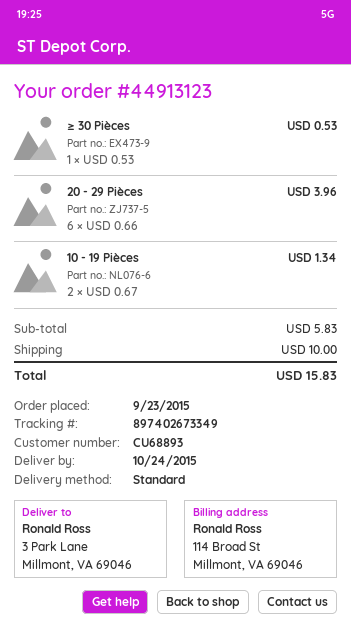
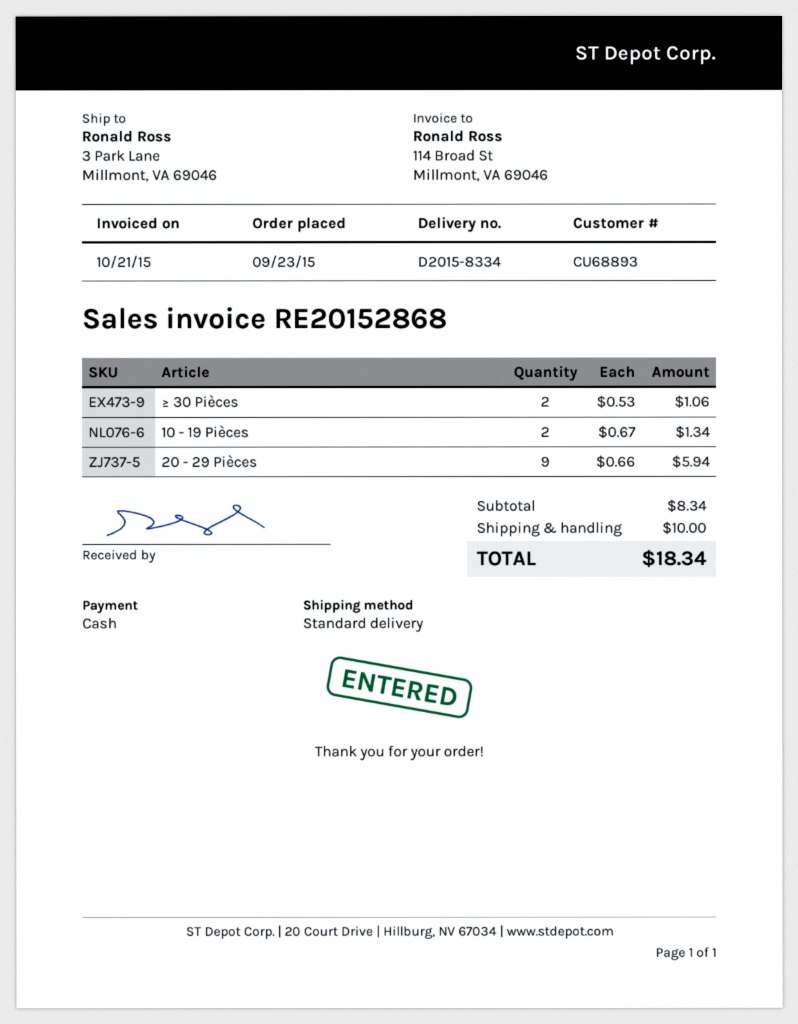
≥ 30 Pièces: 1 x 0.53 = 0.53 -> 2 x 0.53 = 1.06
20 - 29 Pièces: 6 x 0.66 = 3.96 -> 9 x 0.66 = 5.94
subtotal: 5.83 -> 8.34
total: 15.83 -> 18.34

